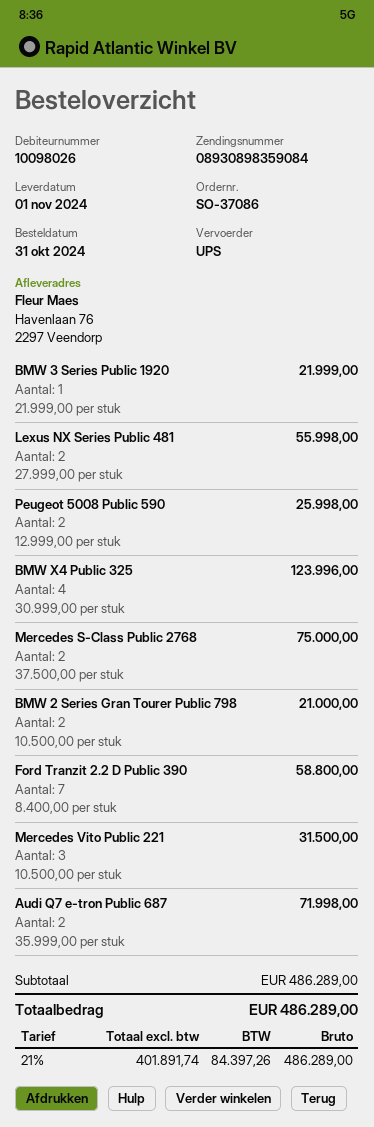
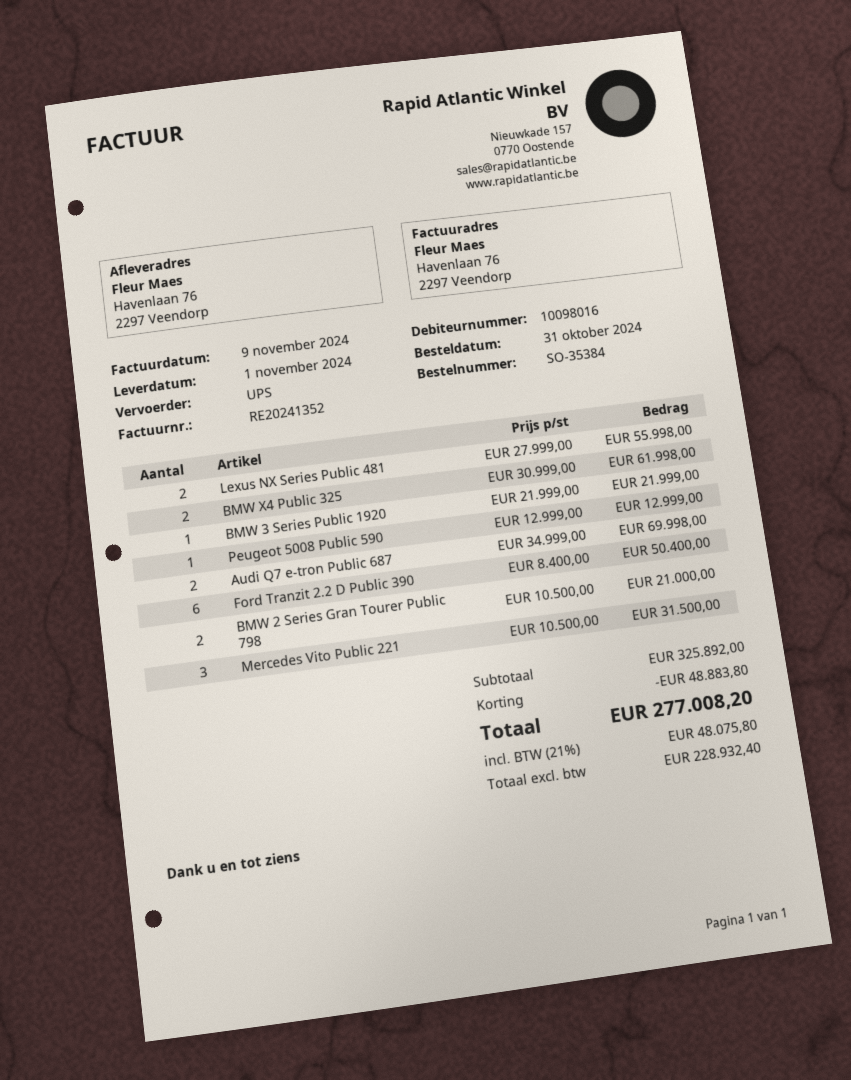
order number: SO-37086 -> SO-35384
customer number: 10098026 -> 10098016
Peugeot 5008 Public 590: 2 x 12999.00 = 25998.00 -> 1 x 12999.00 = 12999.00
BMW X4 Public 325: 4 x 30999.00 = 123996.00 -> 2 x 30999.00 = 61998.00
Mercedes S-Class Public 2768: 2 x 37500.00 = 75000.00 -> none
Ford Tranzit 2.2 D Public 390: 7 x 8400.00 = 58800.00 -> 6 x 8400.00 = 50400.00
Audi Q7 e-tron Public 687: 2 x 35999.00 = 71998.00 -> 2 x 34999.00 = 69998.00
subtotal: 486289.00 -> 325892.00
discount: none -> 48883.80
net: 401891.74 -> 228932.40
tax: 21% = 84397.26 -> 21% = 48075.80
total: 486289.00 -> 277008.20

